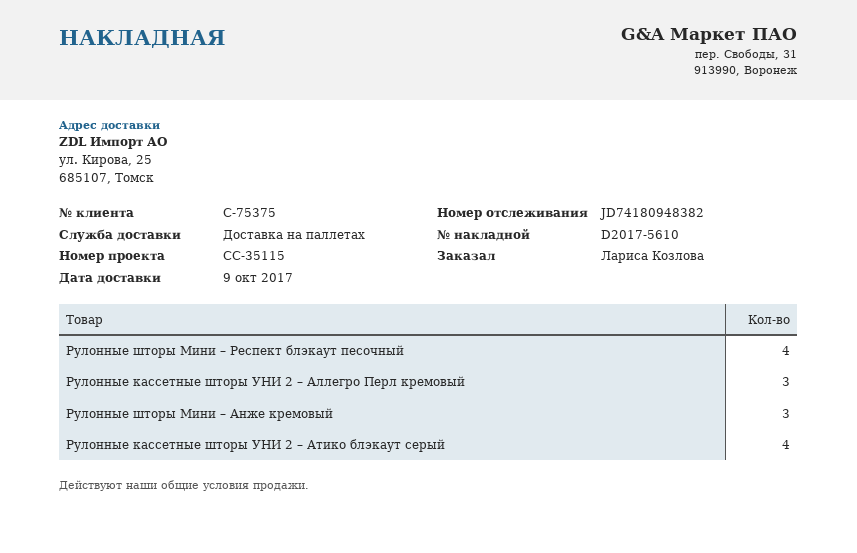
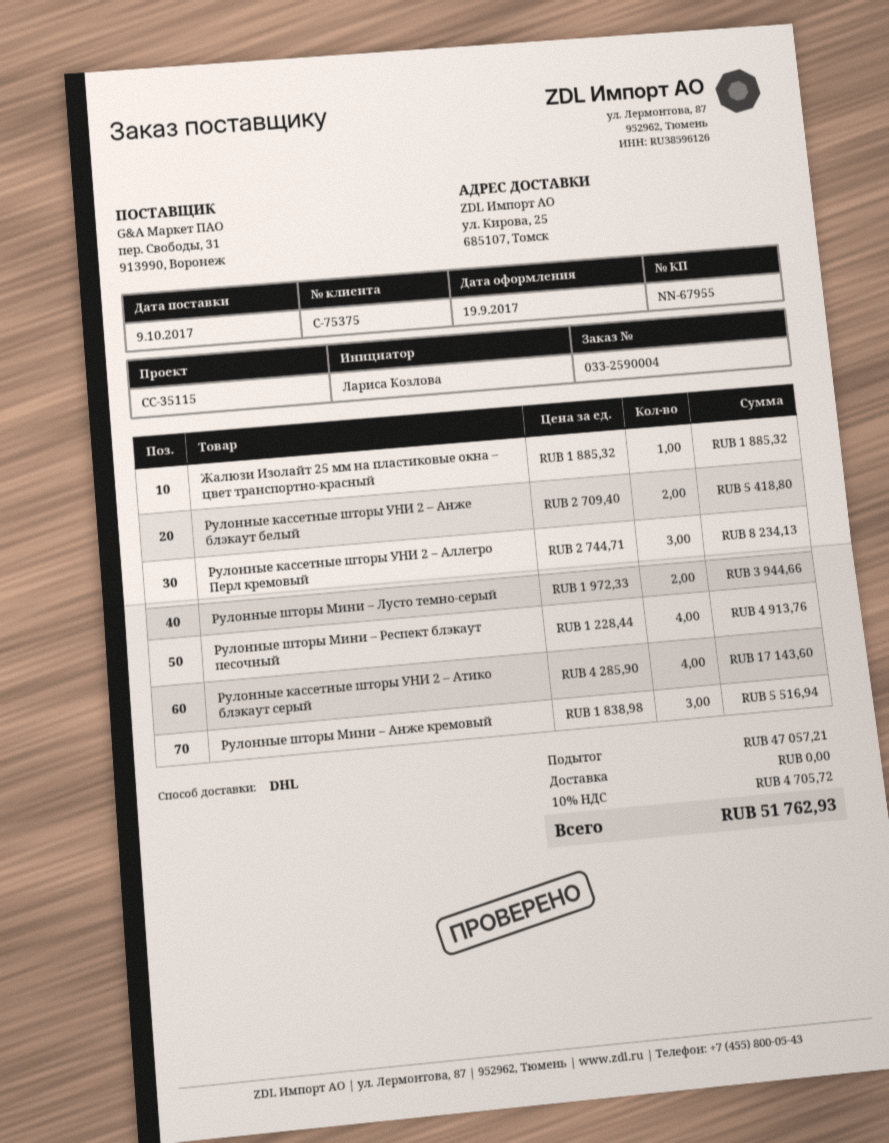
shipping method: pallet freight -> DHL
Жалюзи Изолайт 25 мм на пластиковые окна – цвет транспортно-красный: none -> 1
Рулонные кассетные шторы УНИ 2 – Анже блэкаут белый: none -> 2
Рулонные шторы Мини – Лусто темно-серый: none -> 2

